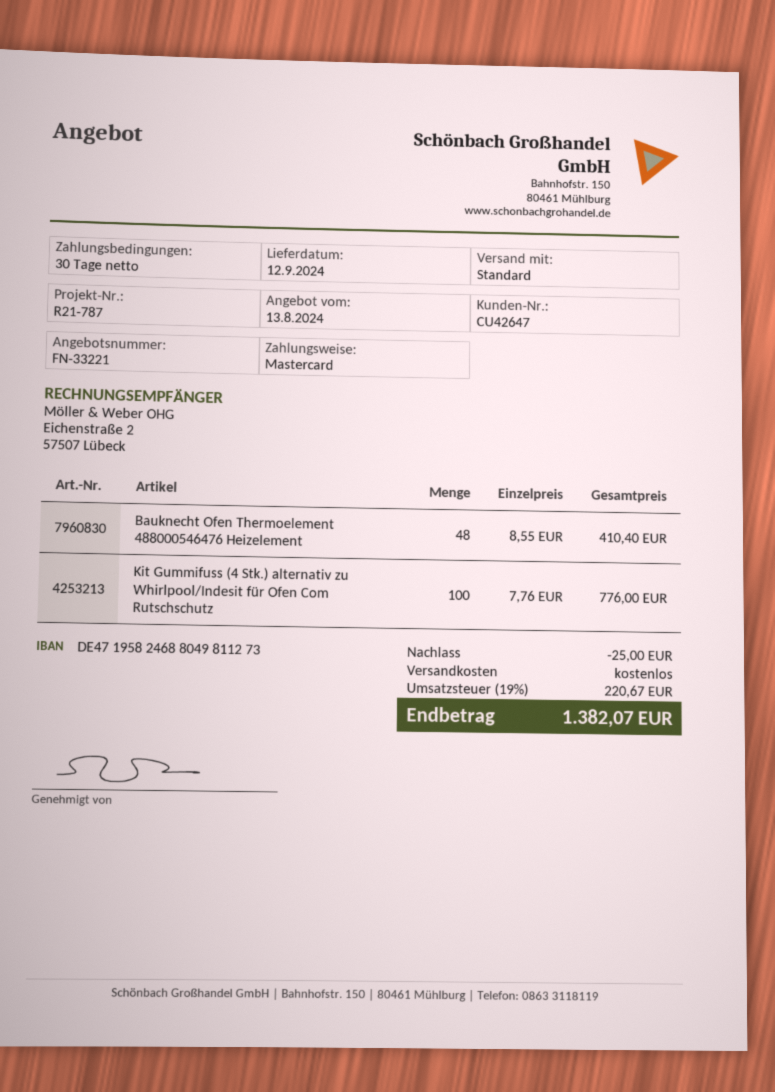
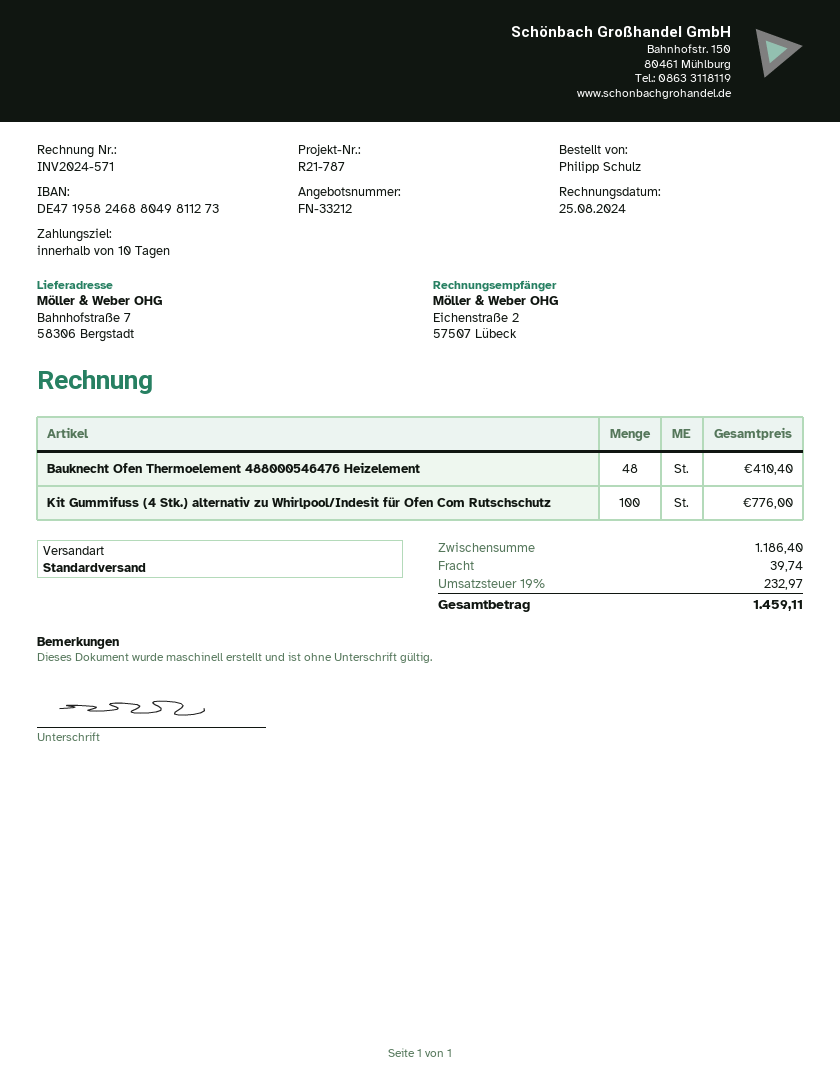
quote number: FN-33221 -> FN-33212
payment terms: 30 days -> 10 days
discount: 25.00 -> none
shipping: 0.00 -> 39.74
tax: 19% = 220.67 -> 19% = 232.97
total: 1382.07 -> 1459.11

